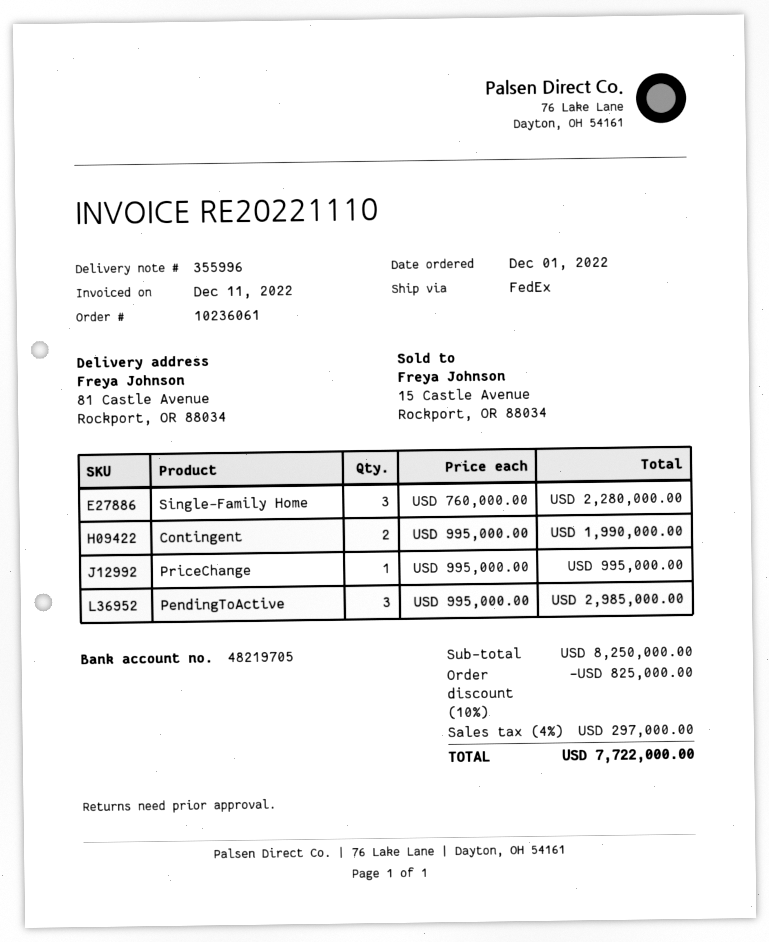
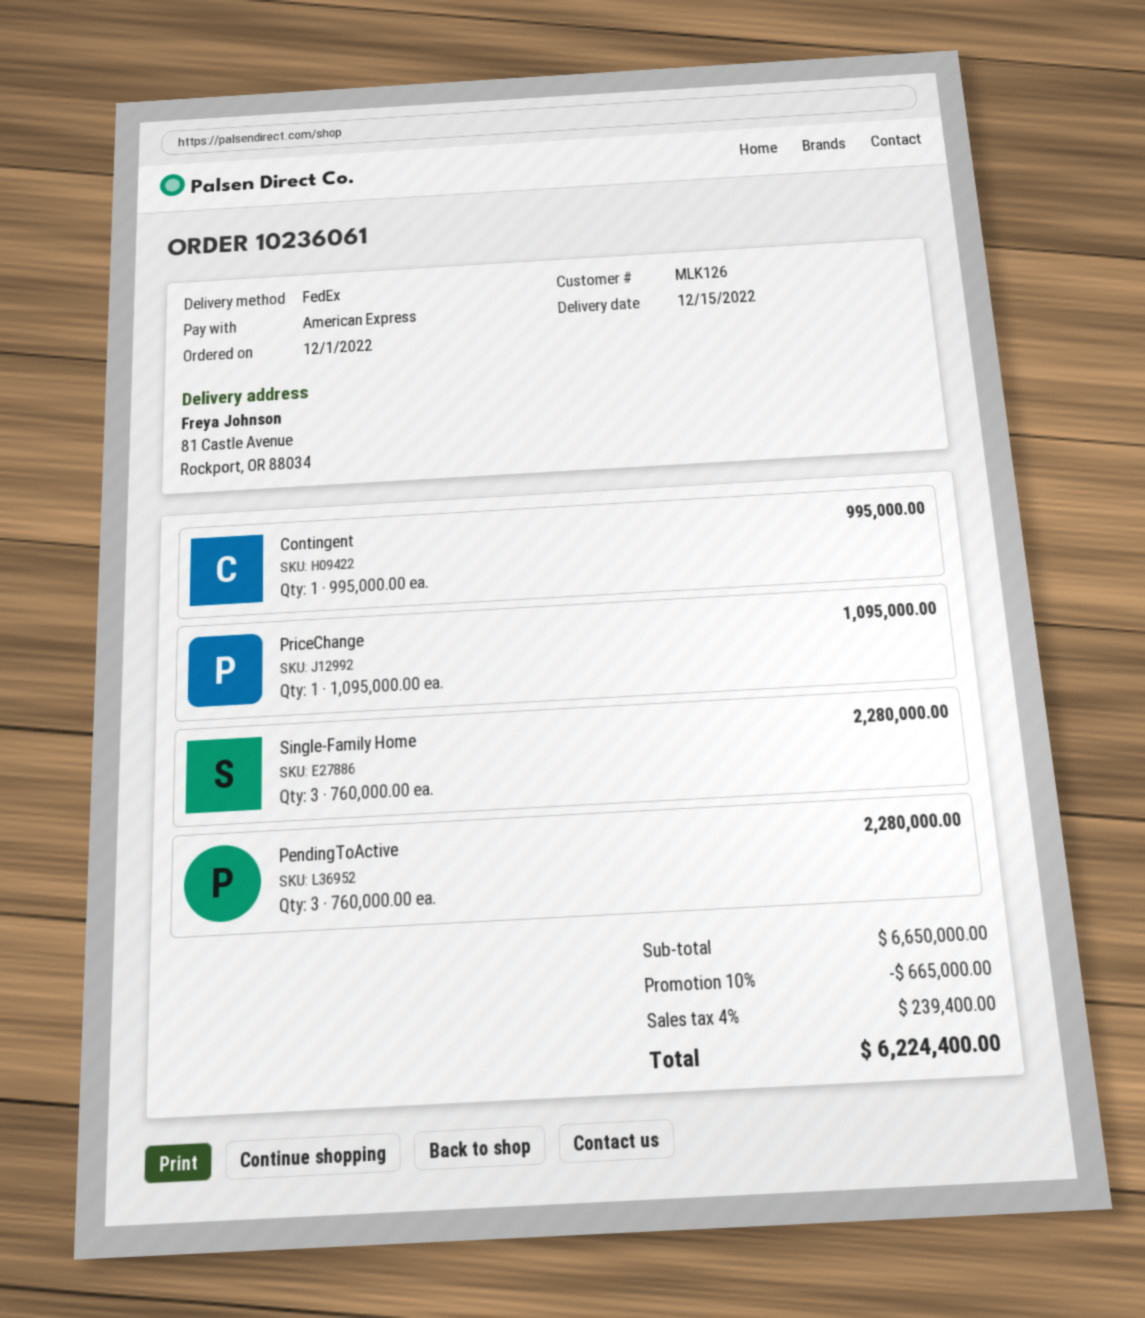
Contingent: 2 x 995000.00 = 1990000.00 -> 1 x 995000.00 = 995000.00
PriceChange: 1 x 995000.00 = 995000.00 -> 1 x 1095000.00 = 1095000.00
PendingToActive: 3 x 995000.00 = 2985000.00 -> 3 x 760000.00 = 2280000.00
subtotal: 8250000.00 -> 6650000.00
discount: 10% = 825000.00 -> 10% = 665000.00
tax: 4% = 297000.00 -> 4% = 239400.00
total: 7722000.00 -> 6224400.00

